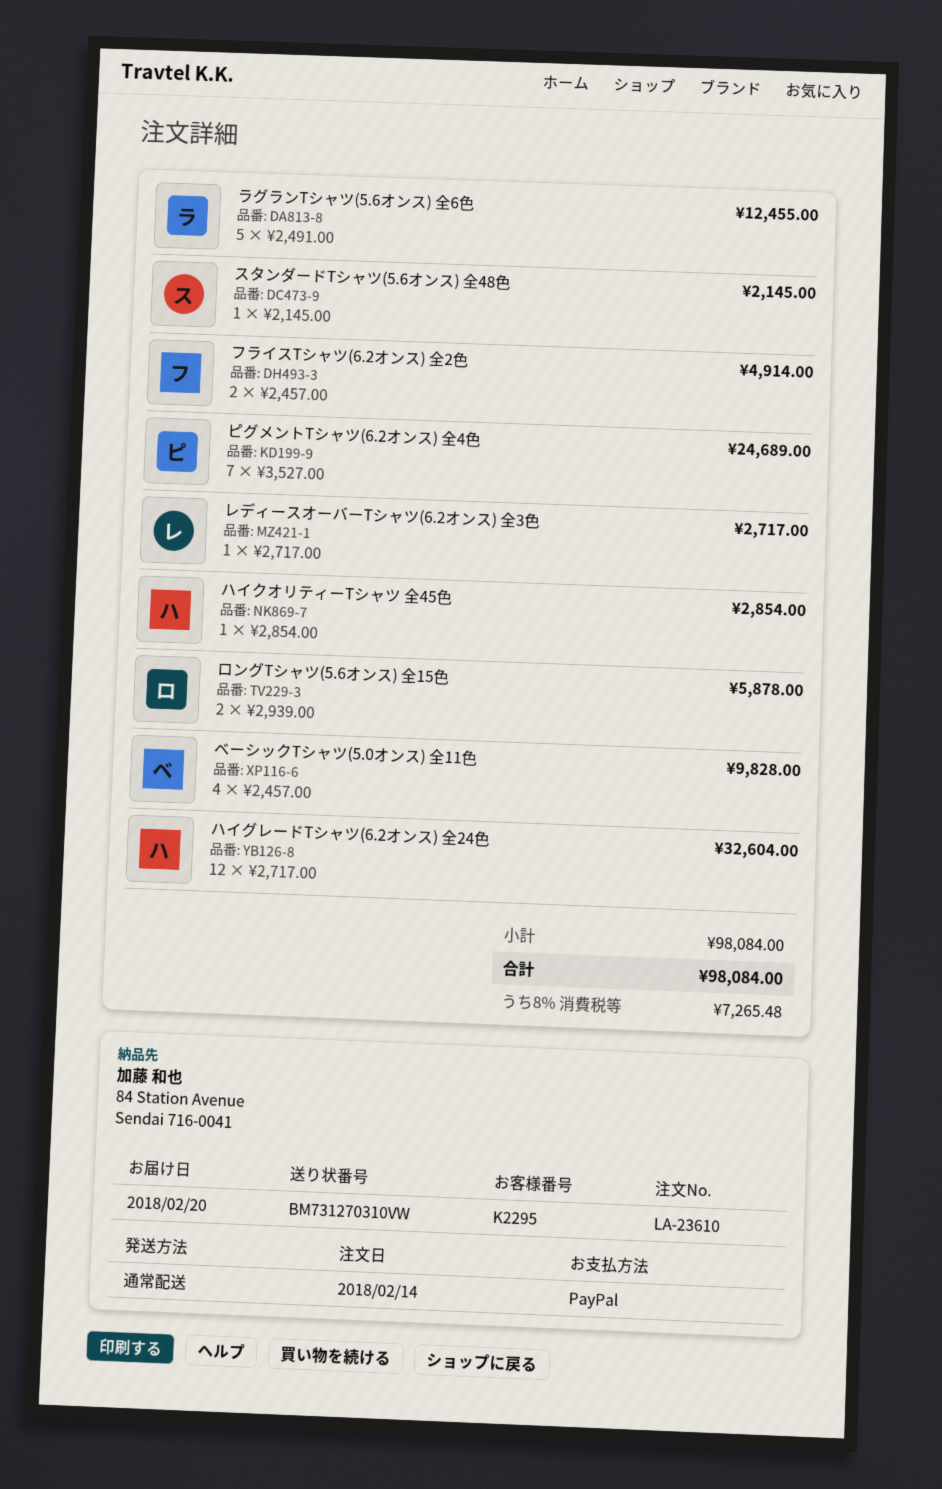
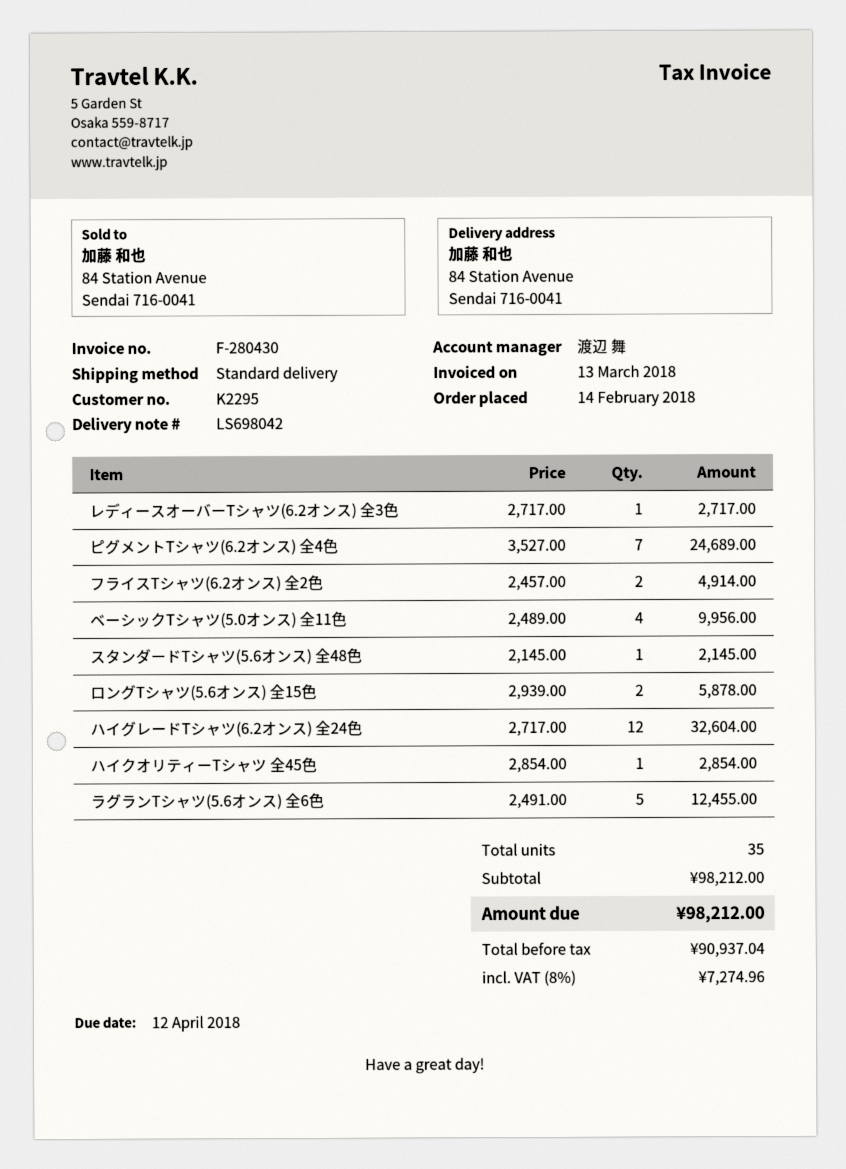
ベーシックTシャツ(5.0オンス) 全11色: 4 x 2457.00 = 9828.00 -> 4 x 2489.00 = 9956.00
subtotal: 98084.00 -> 98212.00
tax: 8% = 7265.48 -> 8% = 7274.96
total: 98084.00 -> 98212.00

